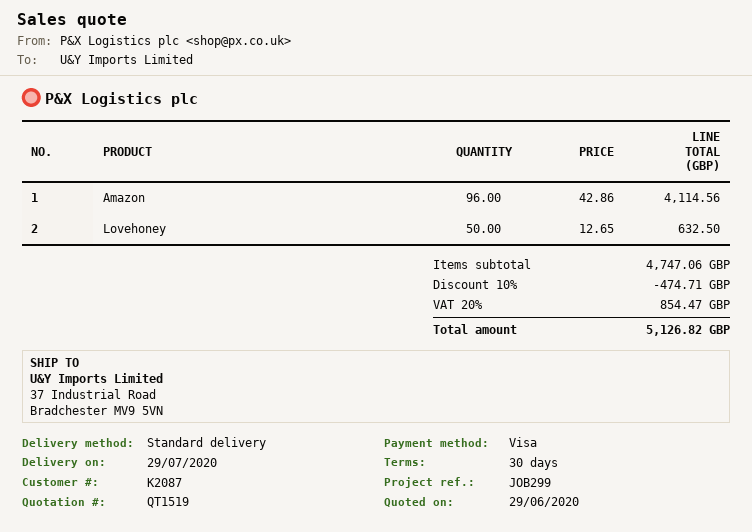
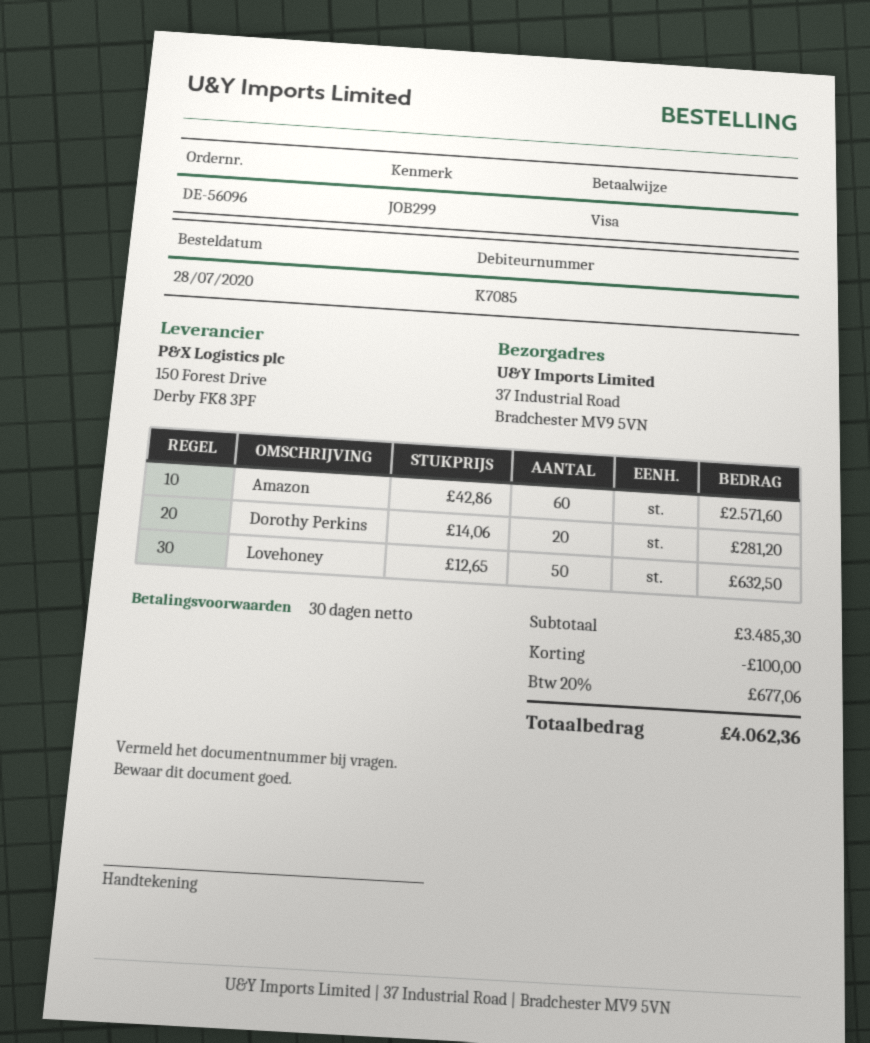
customer number: K2087 -> K7085
Amazon: 96 x 42.86 = 4114.56 -> 60 x 42.86 = 2571.60
Dorothy Perkins: none -> 20 x 14.06 = 281.20
subtotal: 4747.06 -> 3485.30
discount: 474.71 -> 100.00
tax: 20% = 854.47 -> 20% = 677.06
total: 5126.82 -> 4062.36

